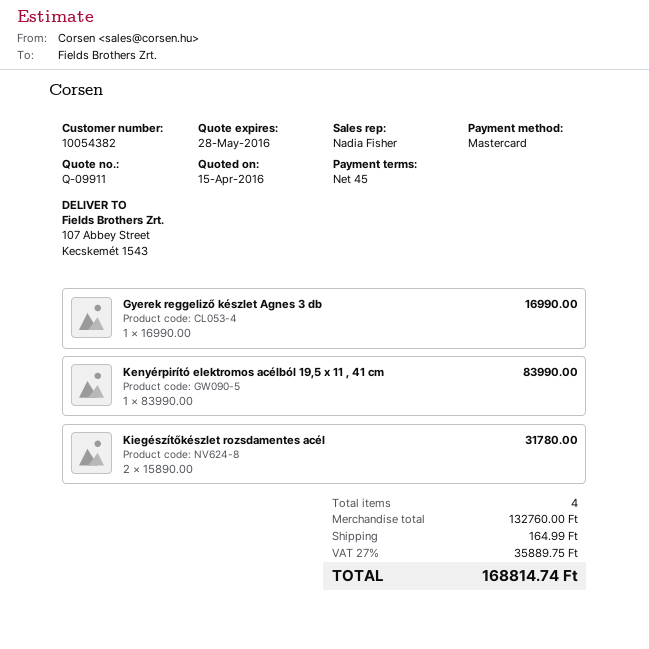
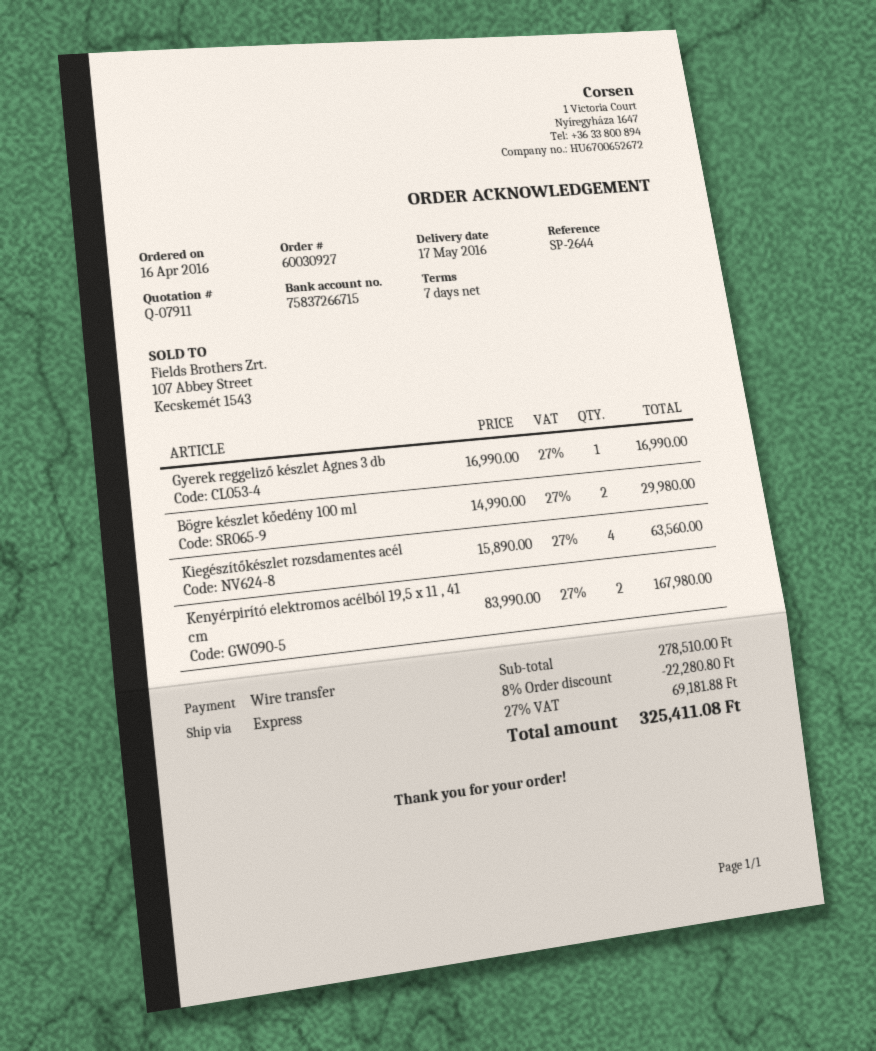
quote number: Q-09911 -> Q-07911
payment terms: 45 days -> 7 days
payment method: Mastercard -> bank transfer
Kenyérpirító elektromos acélból 19,5 x 11 , 41 cm: 1 x 83990.00 = 83990.00 -> 2 x 83990.00 = 167980.00
Kiegészítőkészlet rozsdamentes acél: 2 x 15890.00 = 31780.00 -> 4 x 15890.00 = 63560.00
Bögre készlet kőedény 100 ml: none -> 2 x 14990.00 = 29980.00
subtotal: 132760.00 -> 278510.00
discount: none -> 8% = 22280.80
shipping: 164.99 -> none
tax: 27% = 35889.75 -> 27% = 69181.88
total: 168814.74 -> 325411.08

